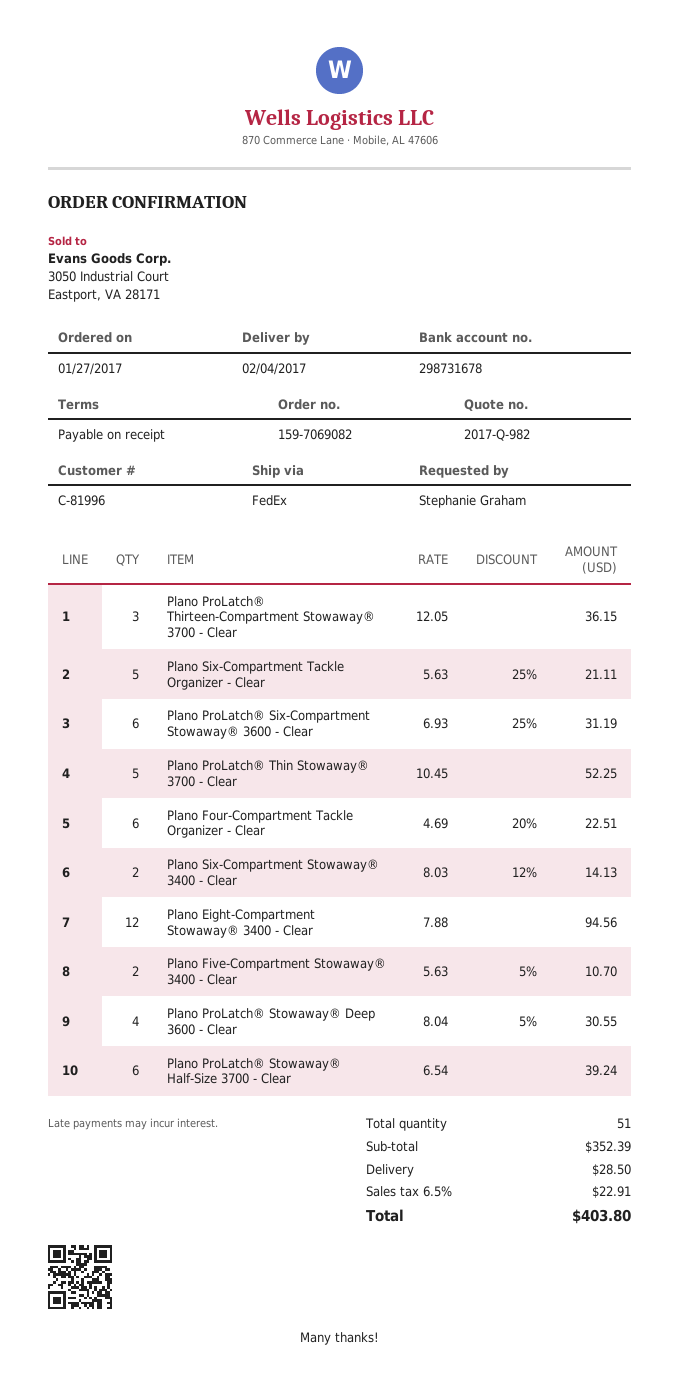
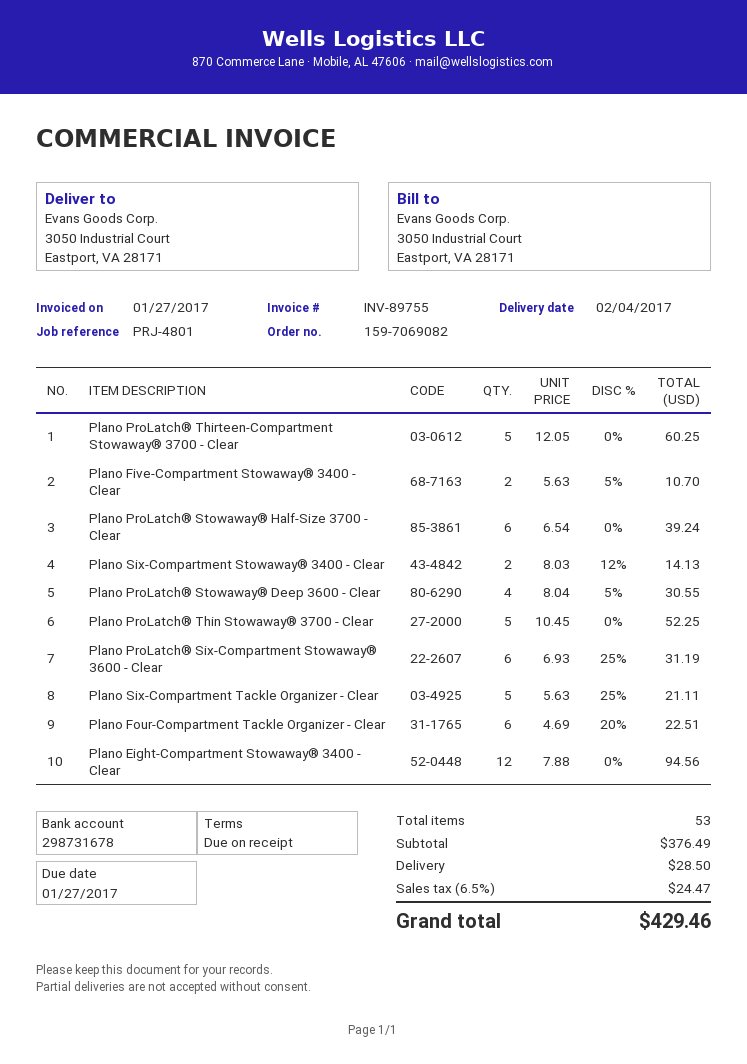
Plano ProLatch® Thirteen-Compartment Stowaway® 3700 - Clear: 3 x 12.05 = 36.15 -> 5 x 12.05 = 60.25
total quantity: 51 -> 53
subtotal: 352.39 -> 376.49
tax: 6.5% = 22.91 -> 6.5% = 24.47
total: 403.80 -> 429.46

